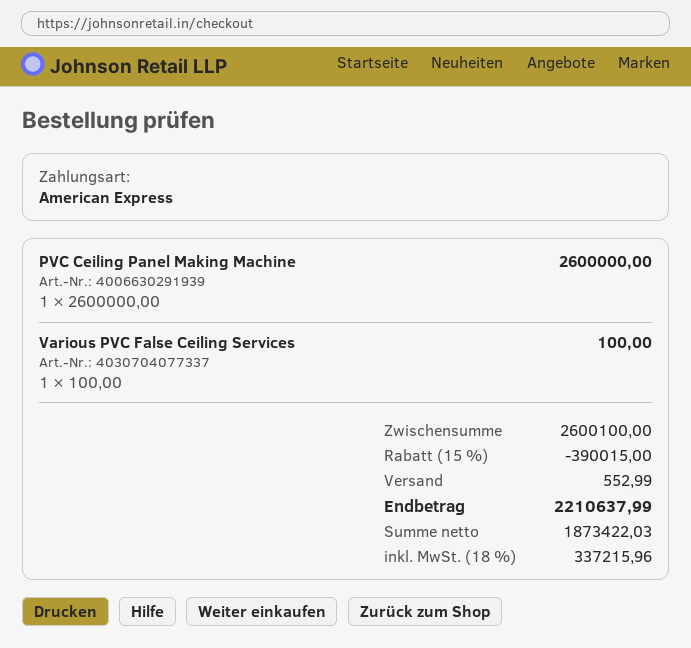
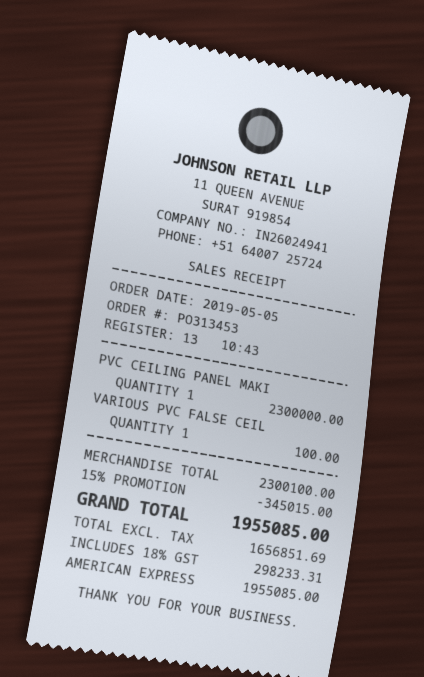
PVC Ceiling Panel Making Machine: 1 for 2600000.00 -> 1 for 2300000.00
subtotal: 2600100.00 -> 2300100.00
discount: 15% = 390015.00 -> 15% = 345015.00
shipping: 552.99 -> none
net: 1873422.03 -> 1656851.69
tax: 18% = 337215.96 -> 18% = 298233.31
total: 2210637.99 -> 1955085.00

